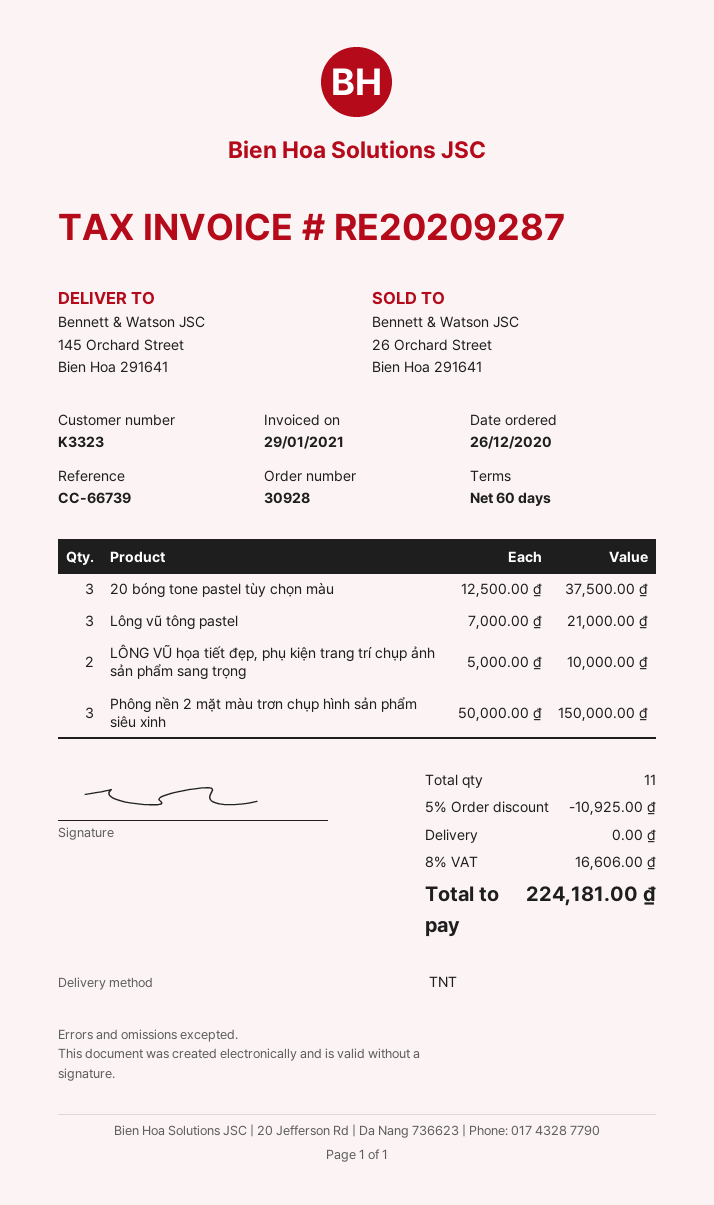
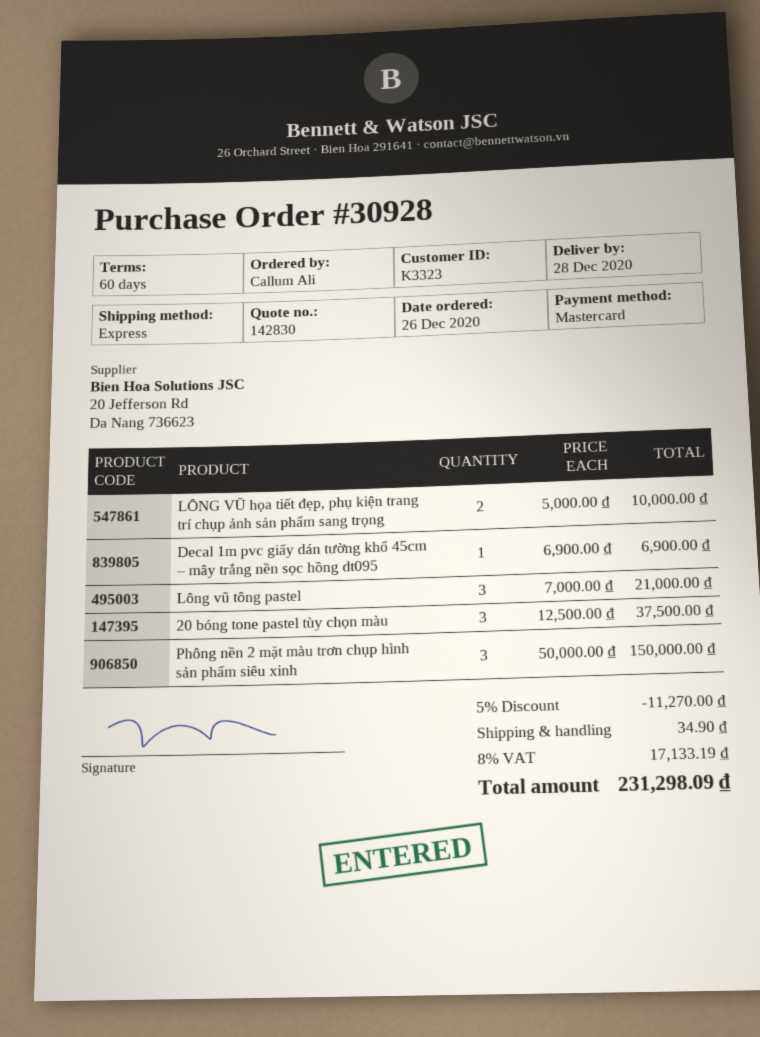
shipping method: TNT -> express
Decal 1m pvc giấy dán tường khổ 45cm – mây trắng nền sọc hồng dt095: none -> 1 x 6900.00 = 6900.00
discount: 5% = 10925.00 -> 5% = 11270.00
shipping: 0.00 -> 34.90
tax: 8% = 16606.00 -> 8% = 17133.19
total: 224181.00 -> 231298.09

